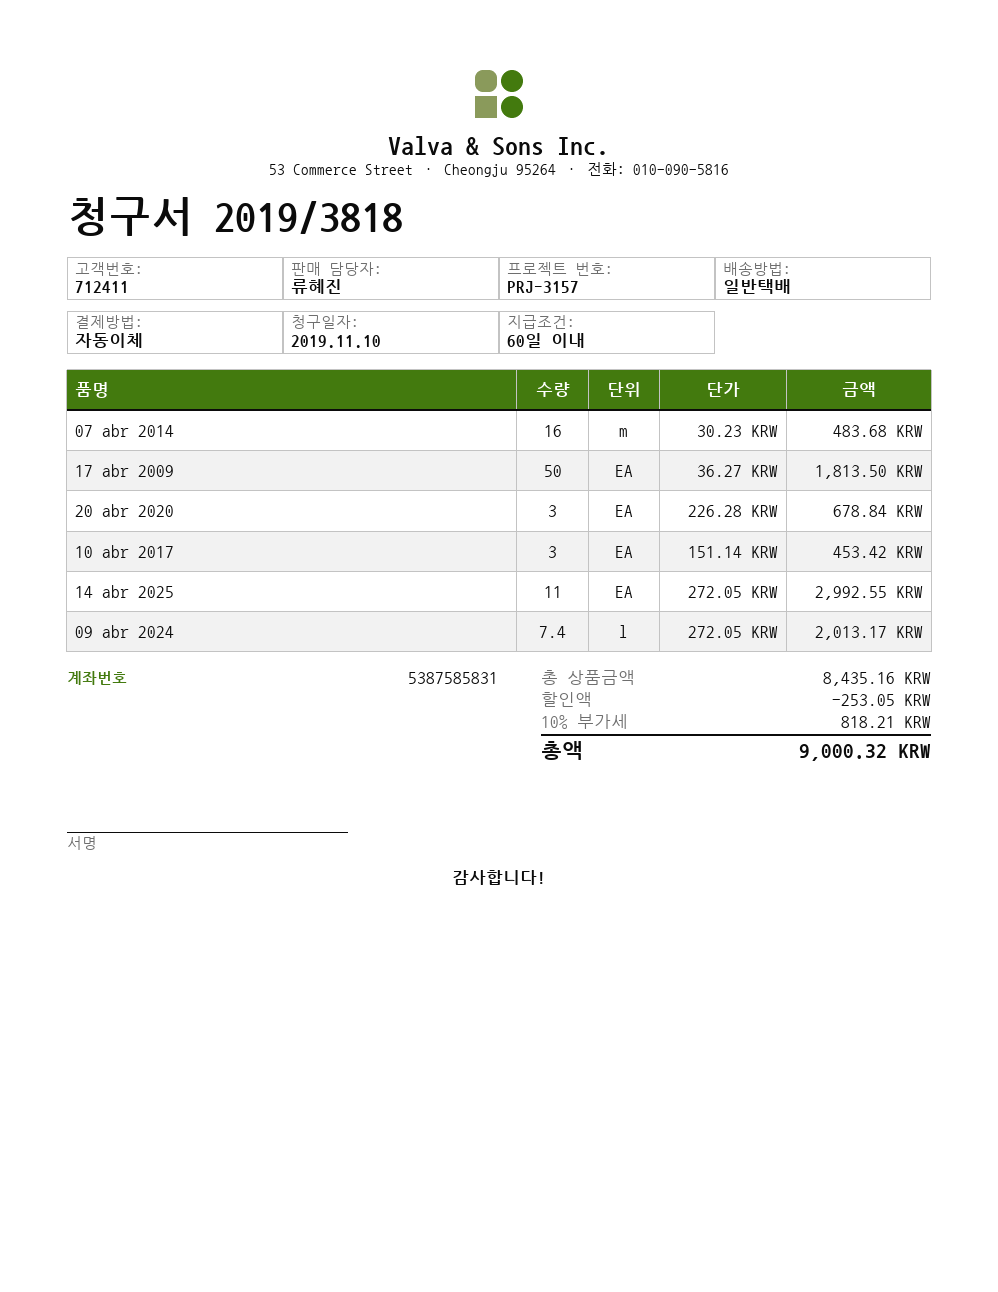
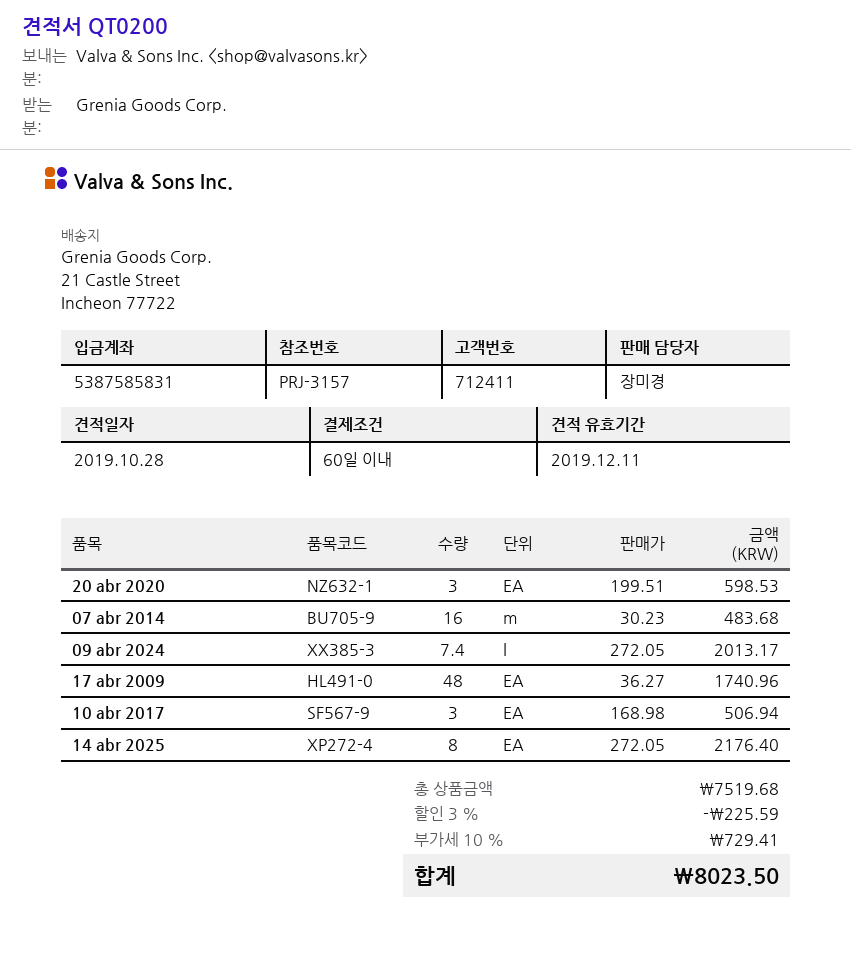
sales rep: 류혜진 -> 장미경
17 abr 2009: 50 x 36.27 = 1813.50 -> 48 x 36.27 = 1740.96
20 abr 2020: 3 x 226.28 = 678.84 -> 3 x 199.51 = 598.53
10 abr 2017: 3 x 151.14 = 453.42 -> 3 x 168.98 = 506.94
14 abr 2025: 11 x 272.05 = 2992.55 -> 8 x 272.05 = 2176.40
subtotal: 8435.16 -> 7519.68
discount: 253.05 -> 225.59
tax: 10% = 818.21 -> 10% = 729.41
total: 9000.32 -> 8023.50

